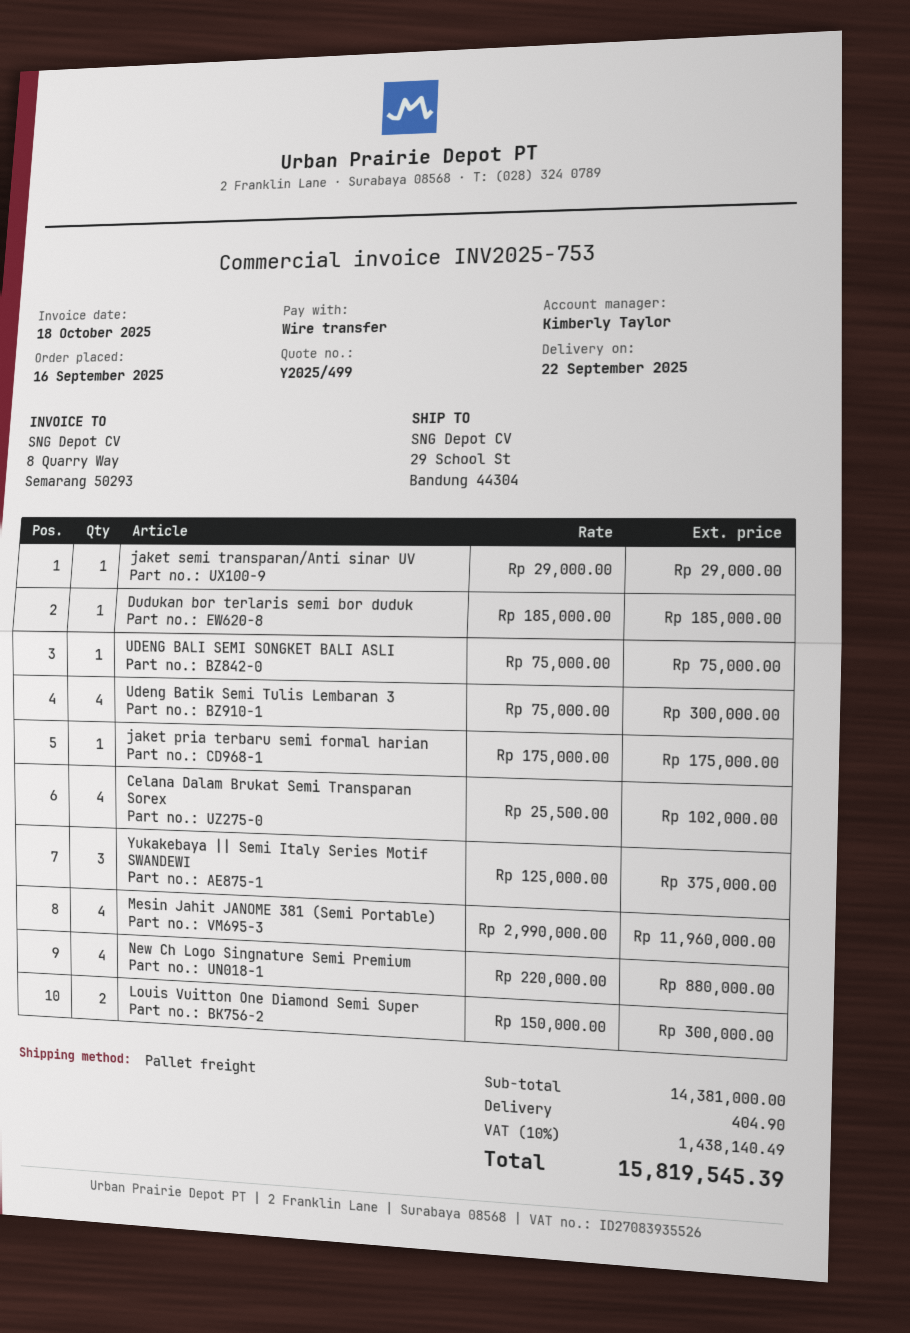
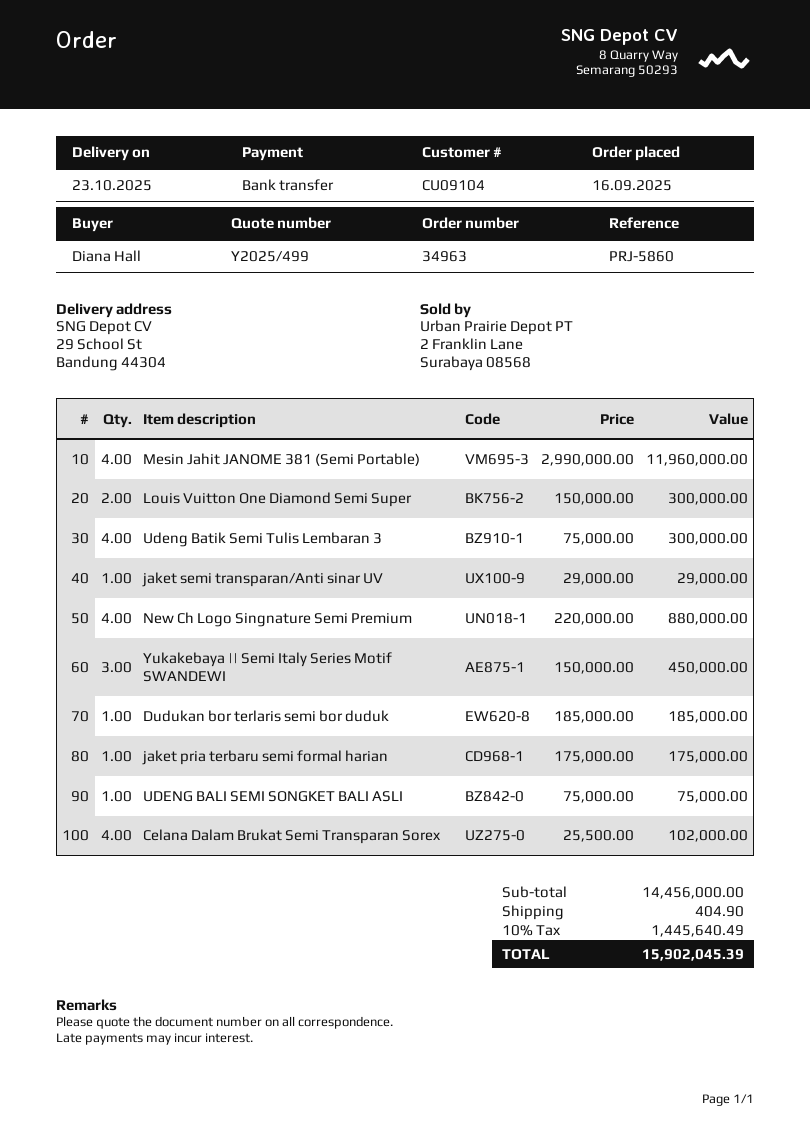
delivery date: 2025-09-22 -> 2025-10-23
Yukakebaya || Semi Italy Series Motif SWANDEWI: 3 x 125000.00 = 375000.00 -> 3 x 150000.00 = 450000.00
subtotal: 14381000.00 -> 14456000.00
tax: 10% = 1438140.49 -> 10% = 1445640.49
total: 15819545.39 -> 15902045.39

